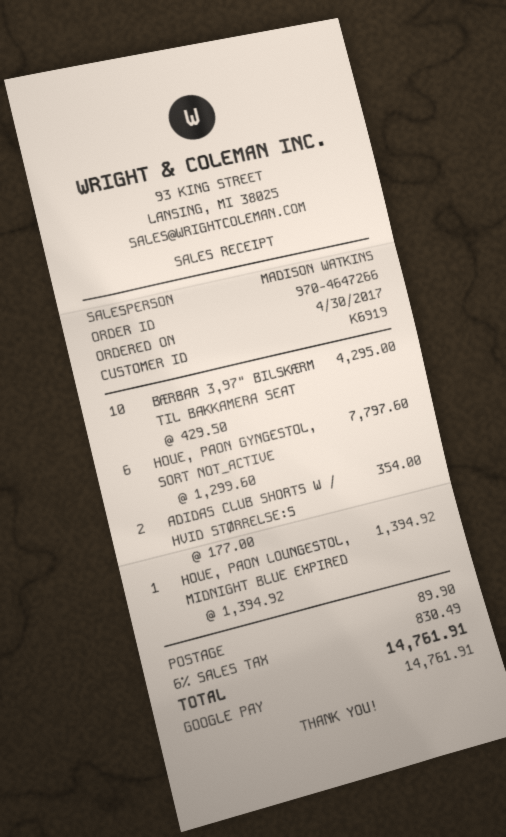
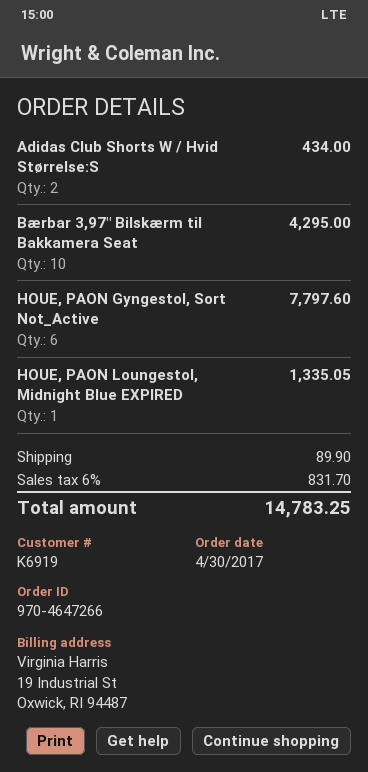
ADIDAS CLUB SHORTS W / HVID STØRRELSE:S: 2 for 354.00 -> 2 for 434.00
HOUE, PAON LOUNGESTOL, MIDNIGHT BLUE EXPIRED: 1 for 1394.92 -> 1 for 1335.05
tax: 6% = 830.49 -> 6% = 831.70
total: 14761.91 -> 14783.25

